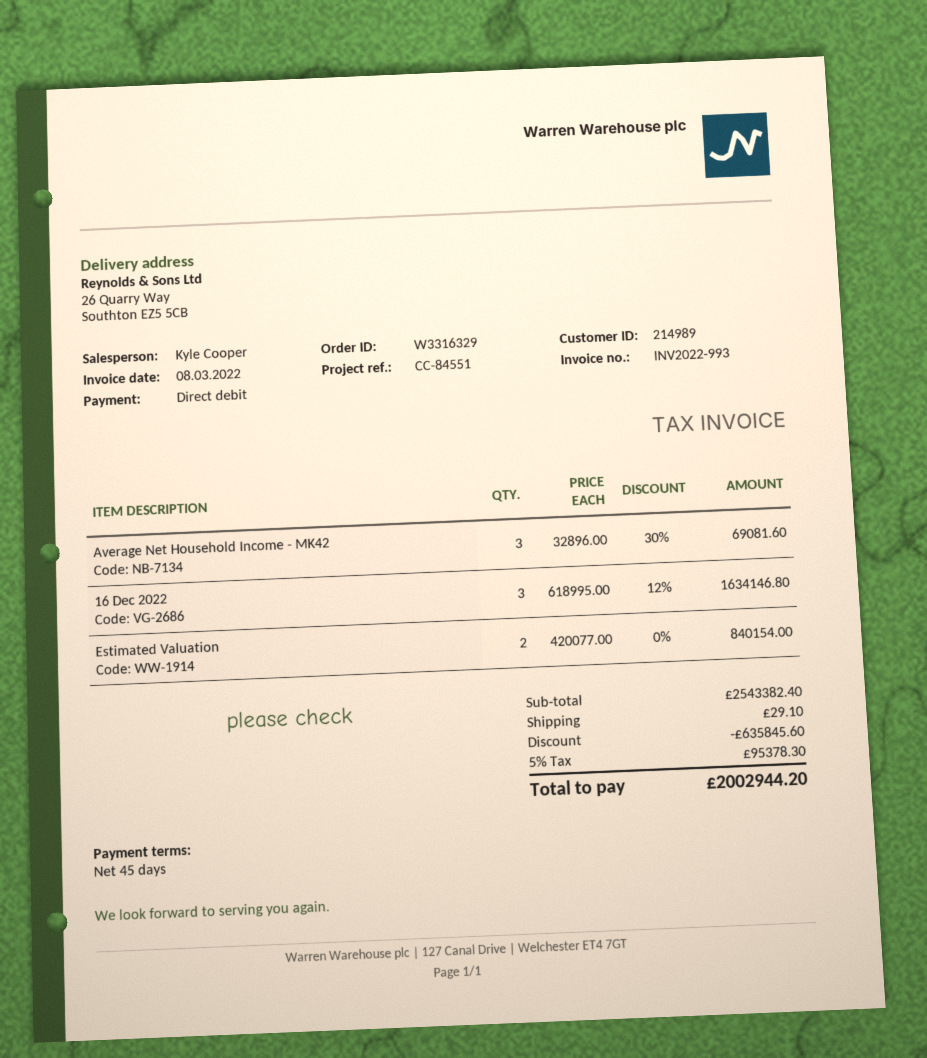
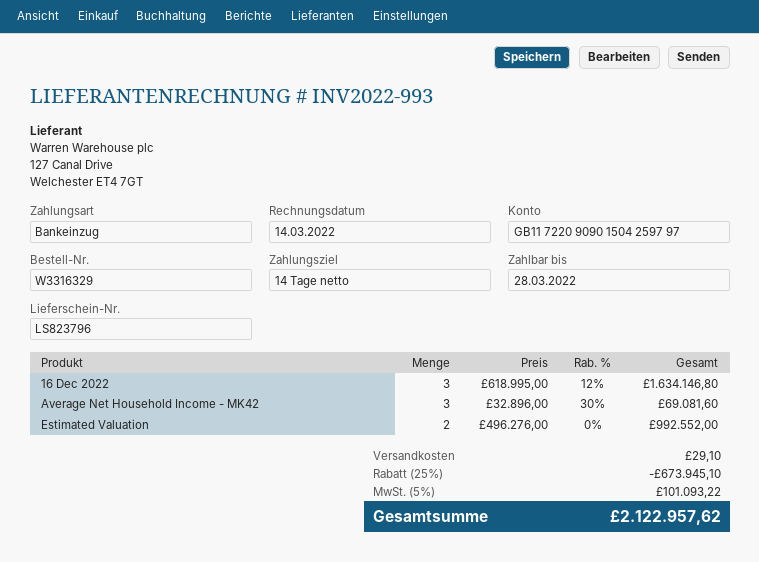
invoice date: 2022-03-08 -> 2022-03-14
payment terms: 45 days -> 14 days
Estimated Valuation: 2 x 420077.00 = 840154.00 -> 2 x 496276.00 = 992552.00
discount: 635845.60 -> 673945.10
tax: 5% = 95378.30 -> 5% = 101093.22
total: 2002944.20 -> 2122957.62

